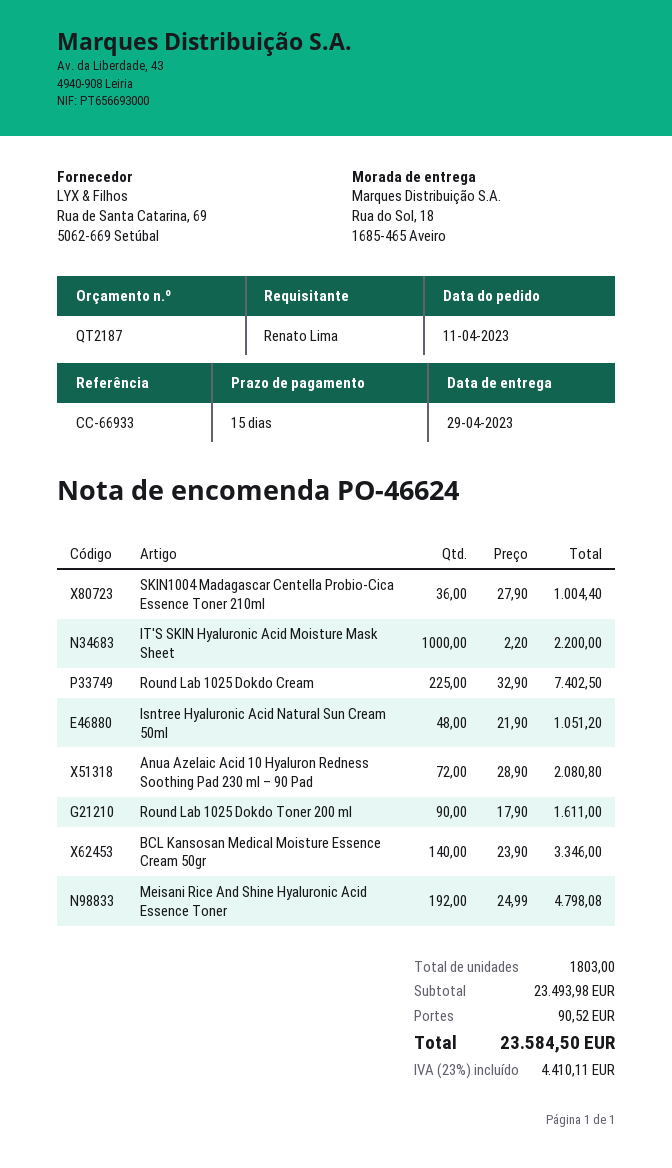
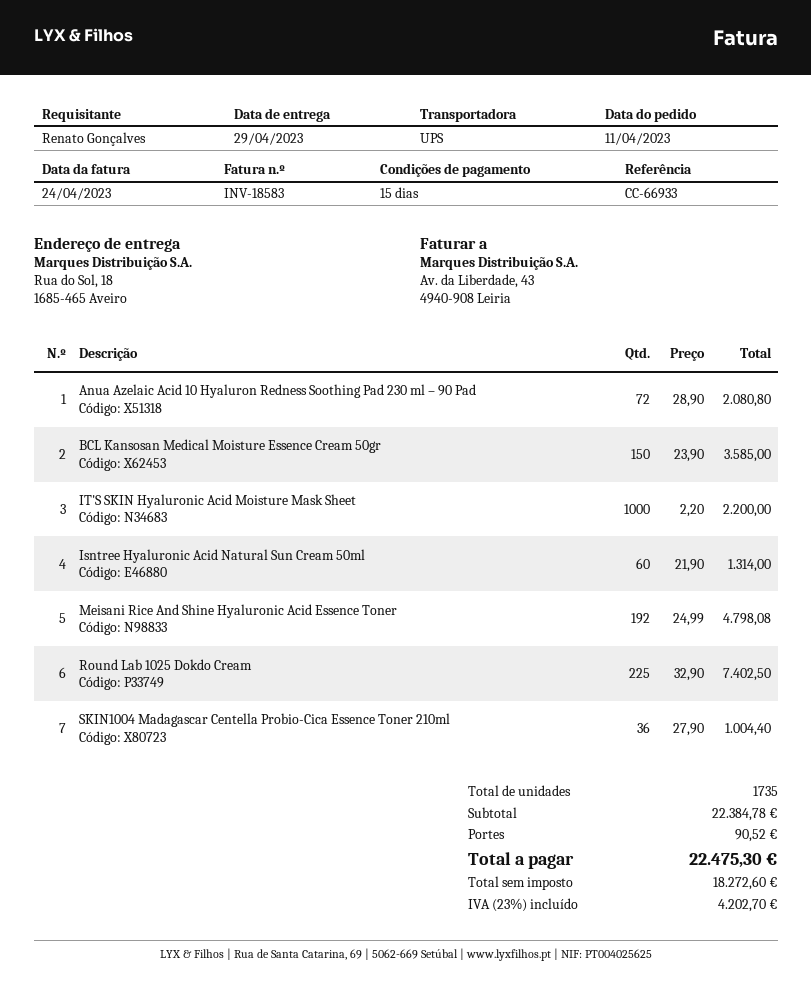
ordered by: Renato Lima -> Renato Gonçalves
Isntree Hyaluronic Acid Natural Sun Cream 50ml: 48 x 21.90 = 1051.20 -> 60 x 21.90 = 1314.00
Round Lab 1025 Dokdo Toner 200 ml: 90 x 17.90 = 1611.00 -> none
BCL Kansosan Medical Moisture Essence Cream 50gr: 140 x 23.90 = 3346.00 -> 150 x 23.90 = 3585.00
total quantity: 1803 -> 1735
subtotal: 23493.98 -> 22384.78
tax: 23% = 4410.11 -> 23% = 4202.70
total: 23584.50 -> 22475.30

